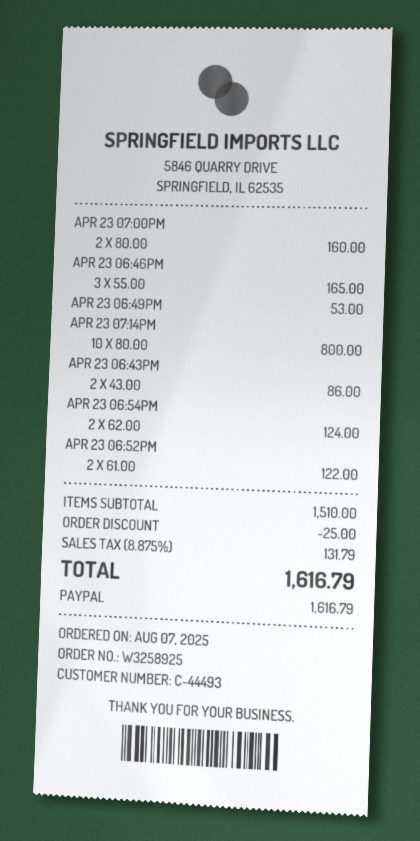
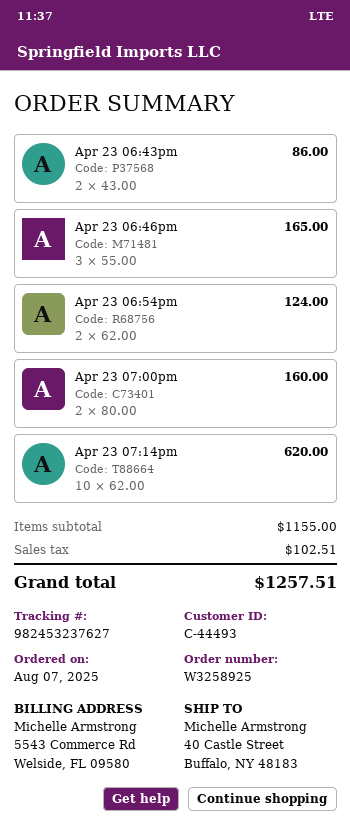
APR 23 06:49PM: 1 x 53.00 = 53.00 -> none
APR 23 07:14PM: 10 x 80.00 = 800.00 -> 10 x 62.00 = 620.00
APR 23 06:52PM: 2 x 61.00 = 122.00 -> none
subtotal: 1510.00 -> 1155.00
discount: 25.00 -> none
tax: 131.79 -> 102.51
total: 1616.79 -> 1257.51

